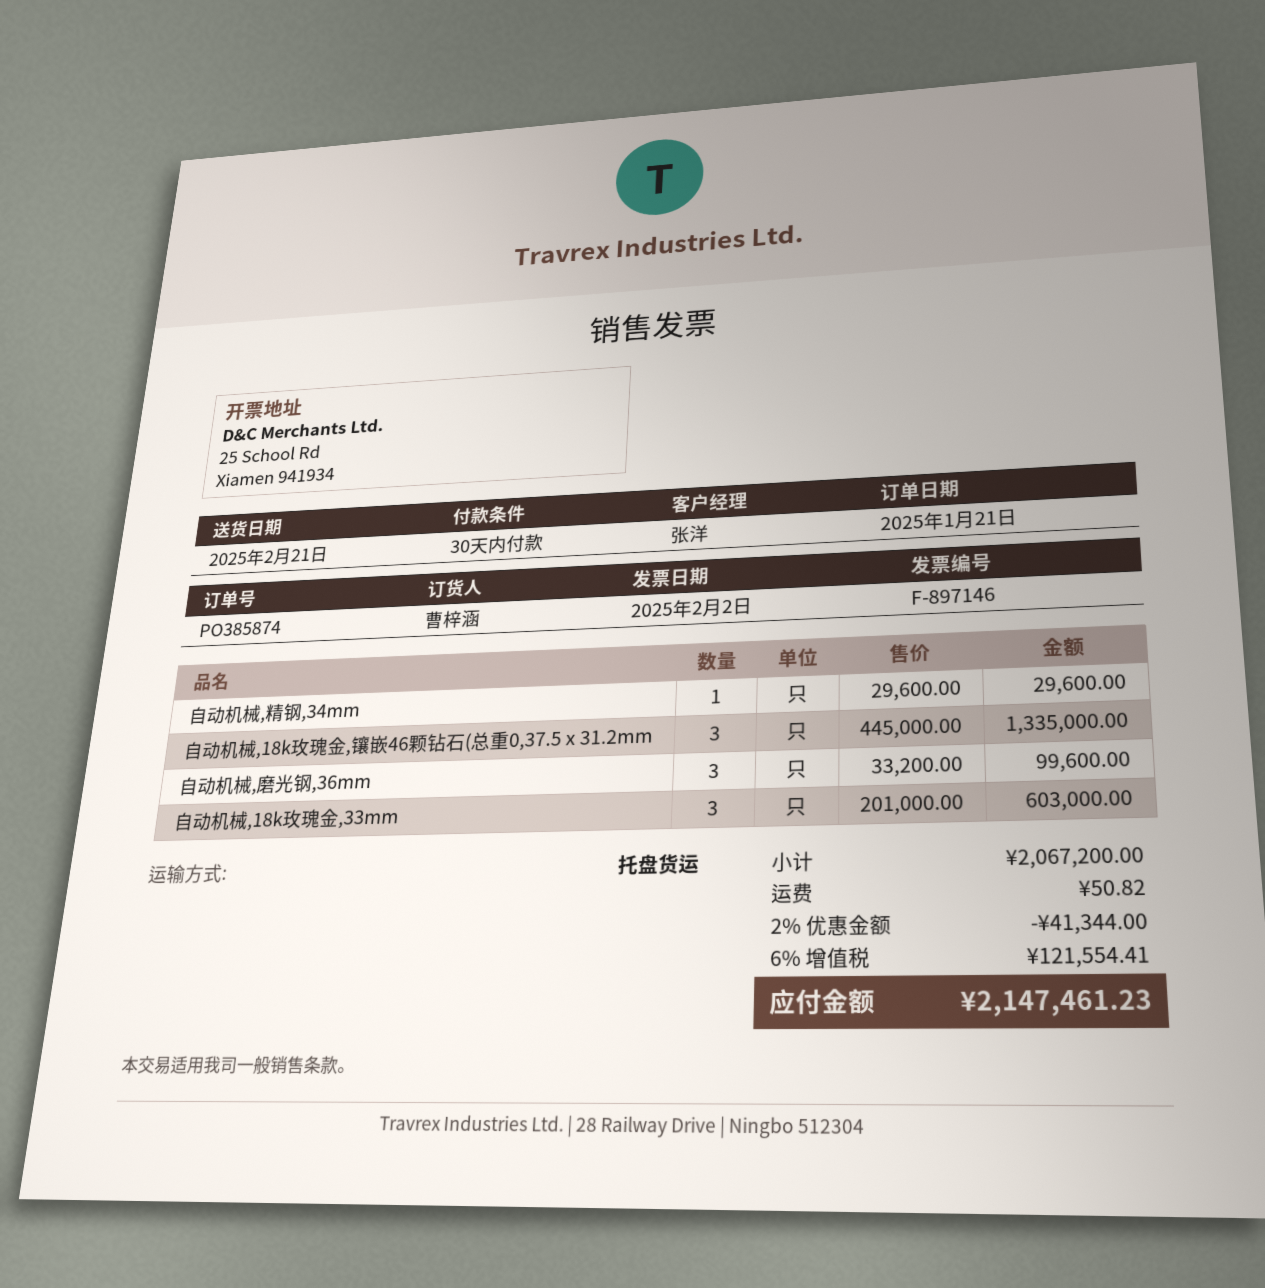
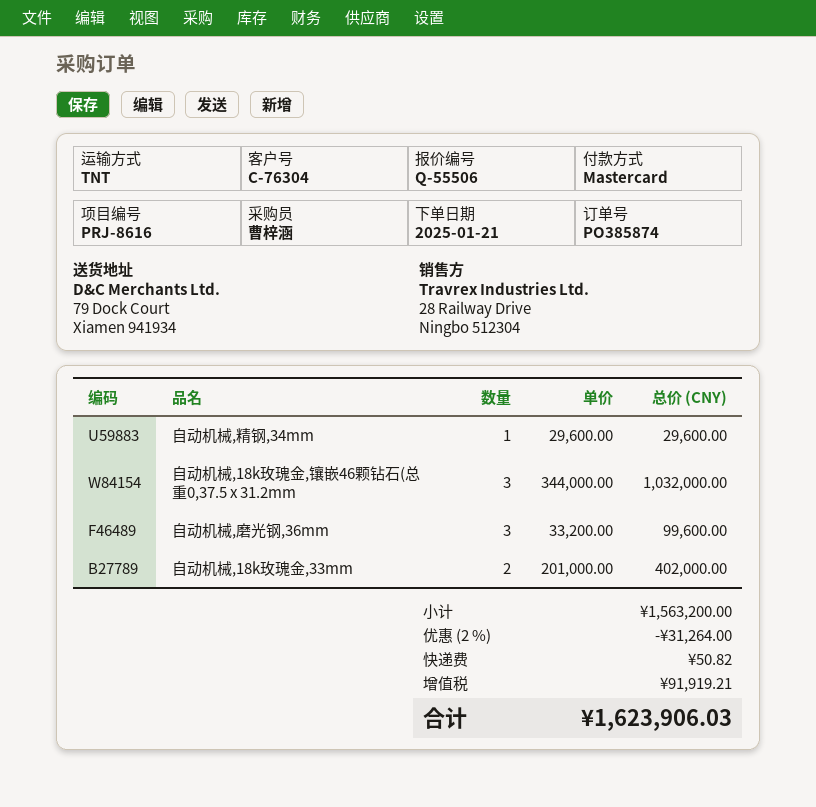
shipping method: pallet freight -> TNT
自动机械,18k玫瑰金,镶嵌46颗钻石(总重0,37.5 x 31.2mm: 3 x 445000.00 = 1335000.00 -> 3 x 344000.00 = 1032000.00
自动机械,18k玫瑰金,33mm: 3 x 201000.00 = 603000.00 -> 2 x 201000.00 = 402000.00
subtotal: 2067200.00 -> 1563200.00
discount: 2% = 41344.00 -> 2% = 31264.00
tax: 121554.41 -> 91919.21
total: 2147461.23 -> 1623906.03

